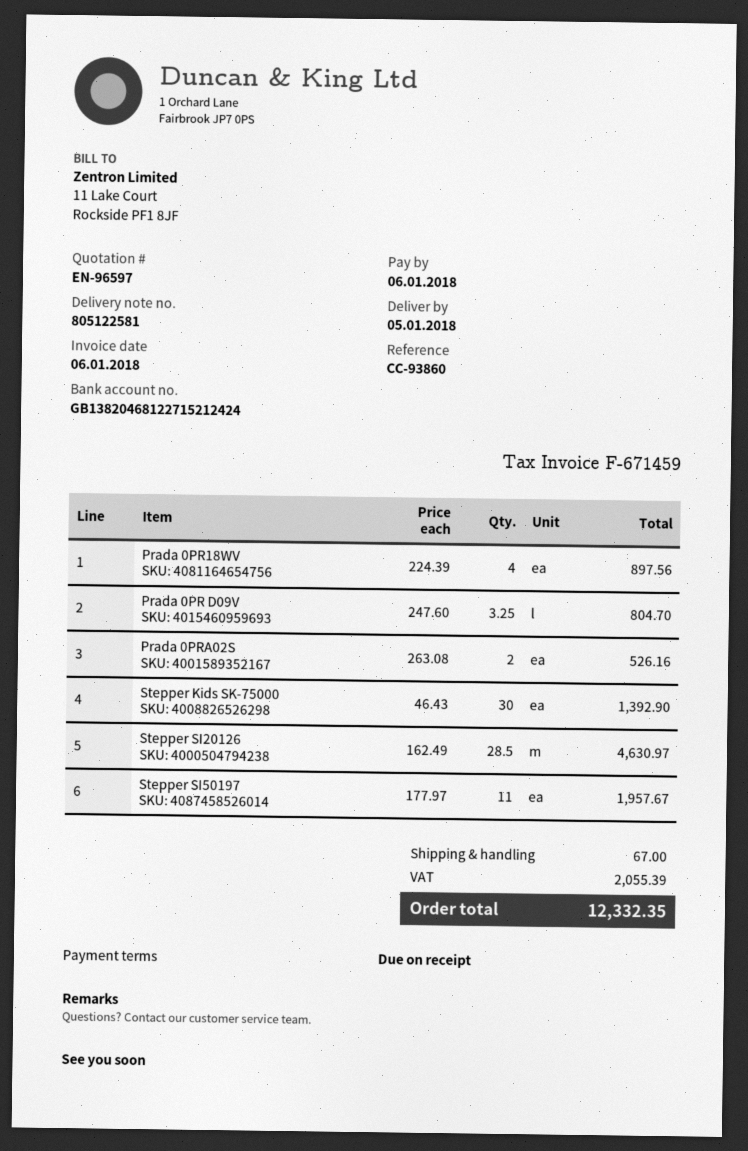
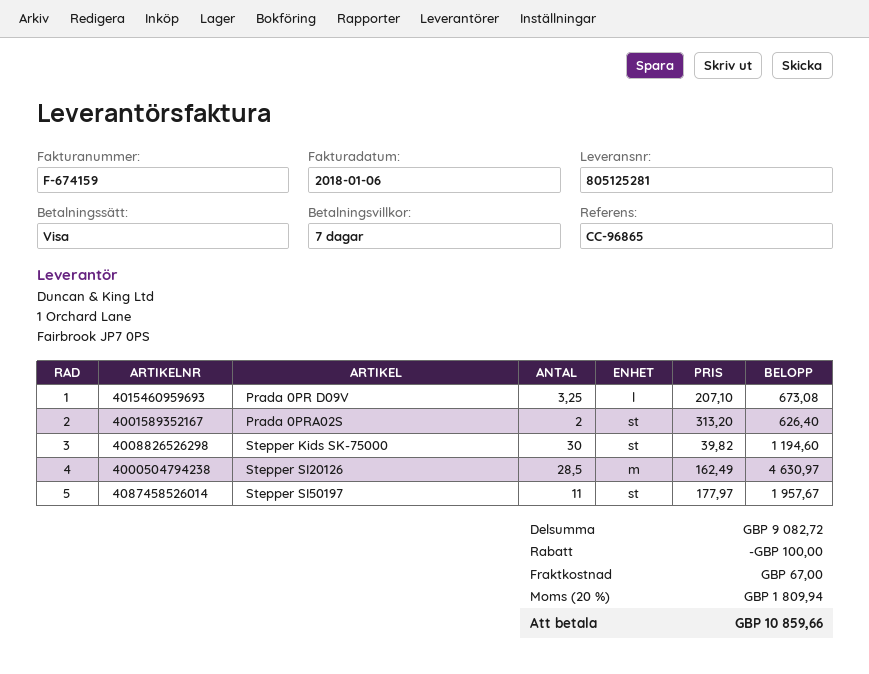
delivery note number: 805122581 -> 805125281
invoice number: F-671459 -> F-674159
payment terms: on receipt -> 7 days
reference: CC-93860 -> CC-96865
Prada 0PR18WV: 4 x 224.39 = 897.56 -> none
Prada 0PR D09V: 3.25 x 247.60 = 804.70 -> 3.25 x 207.10 = 673.08
Prada 0PRA02S: 2 x 263.08 = 526.16 -> 2 x 313.20 = 626.40
Stepper Kids SK-75000: 30 x 46.43 = 1392.90 -> 30 x 39.82 = 1194.60
discount: none -> 100.00
tax: 2055.39 -> 1809.94
total: 12332.35 -> 10859.66

